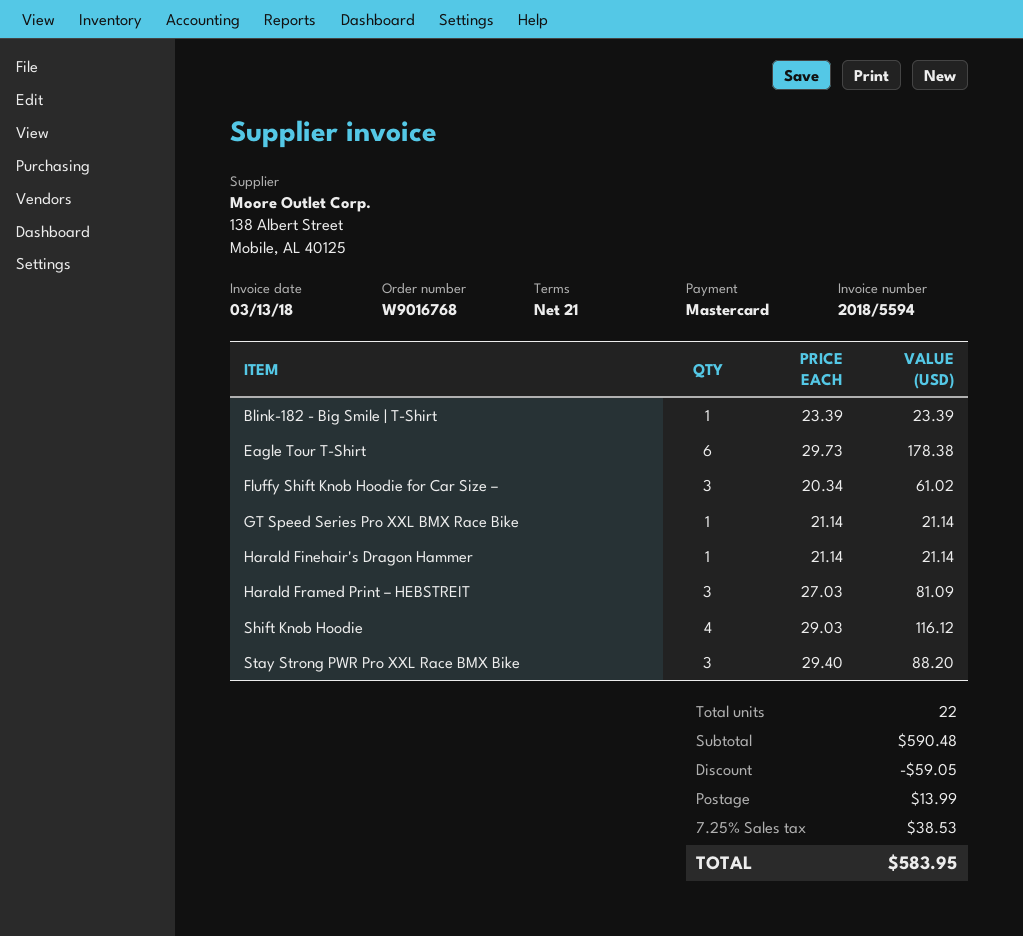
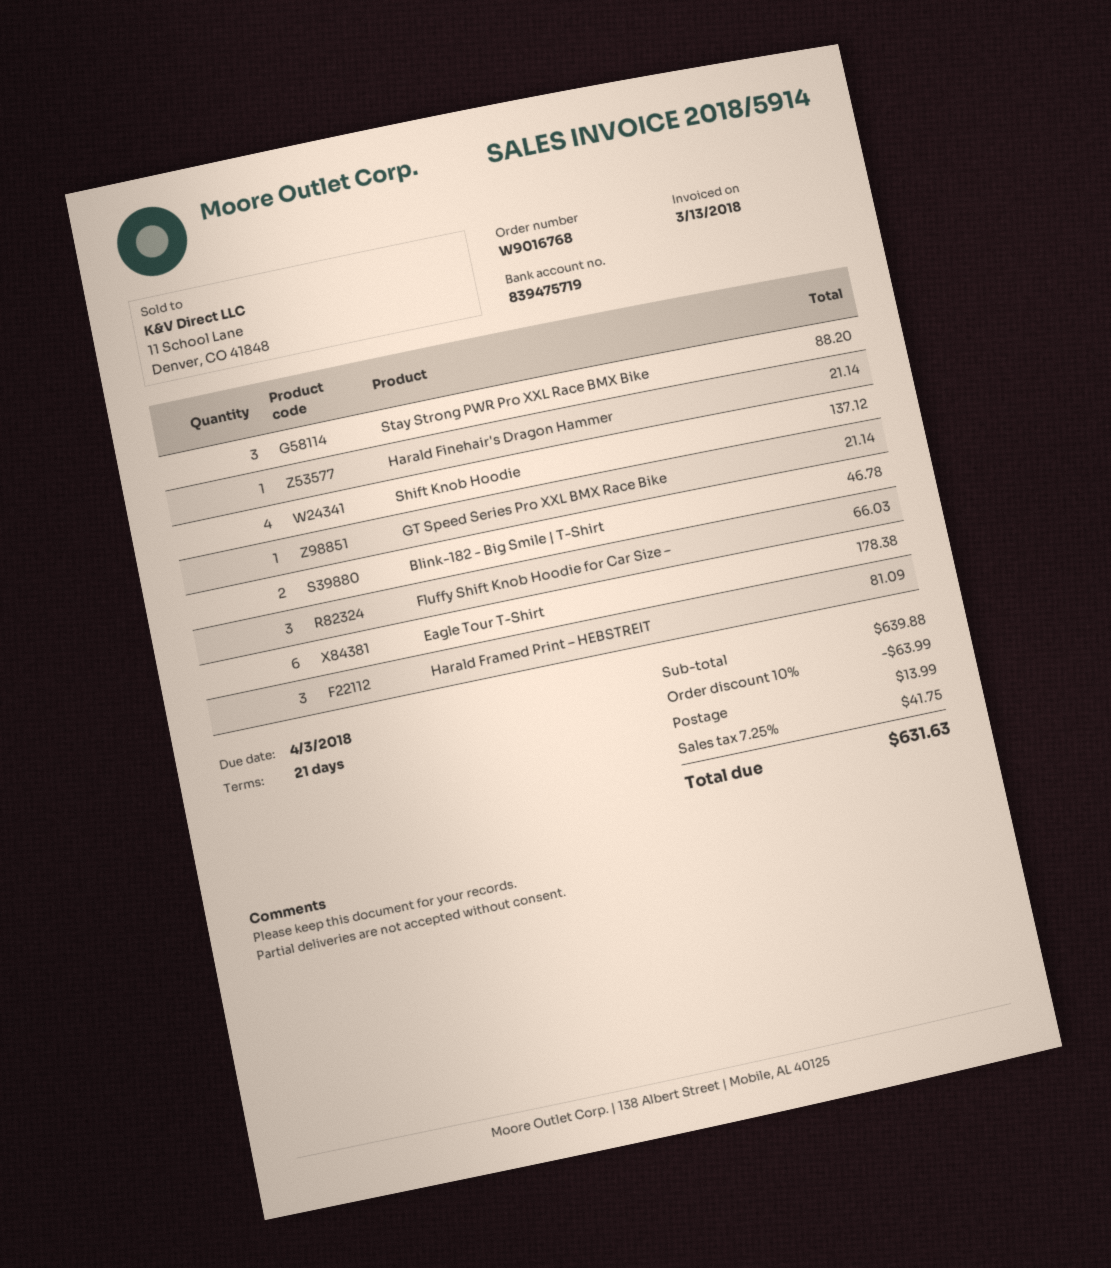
invoice number: 2018/5594 -> 2018/5914
Blink-182 - Big Smile | T-Shirt: 1 for 23.39 -> 2 for 46.78
Fluffy Shift Knob Hoodie for Car Size –: 3 for 61.02 -> 3 for 66.03
Shift Knob Hoodie: 4 for 116.12 -> 4 for 137.12
subtotal: 590.48 -> 639.88
discount: 59.05 -> 63.99
tax: 7.25% = 38.53 -> 7.25% = 41.75
total: 583.95 -> 631.63

